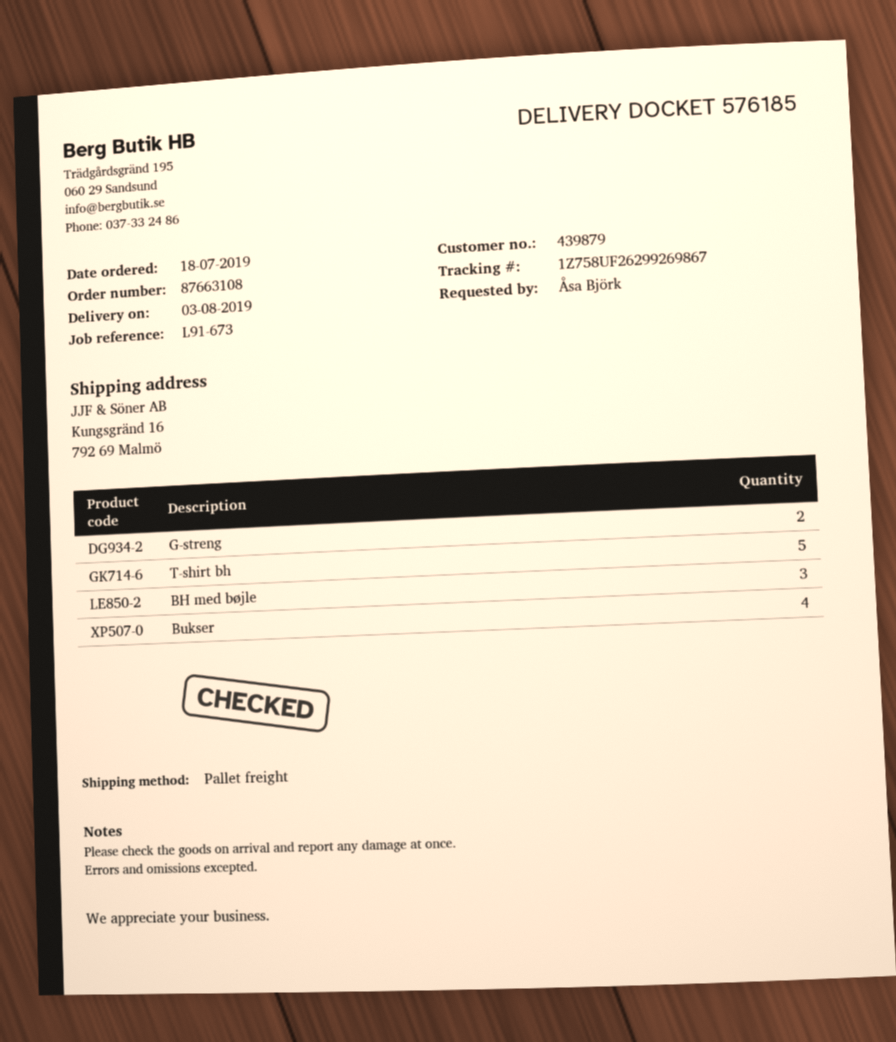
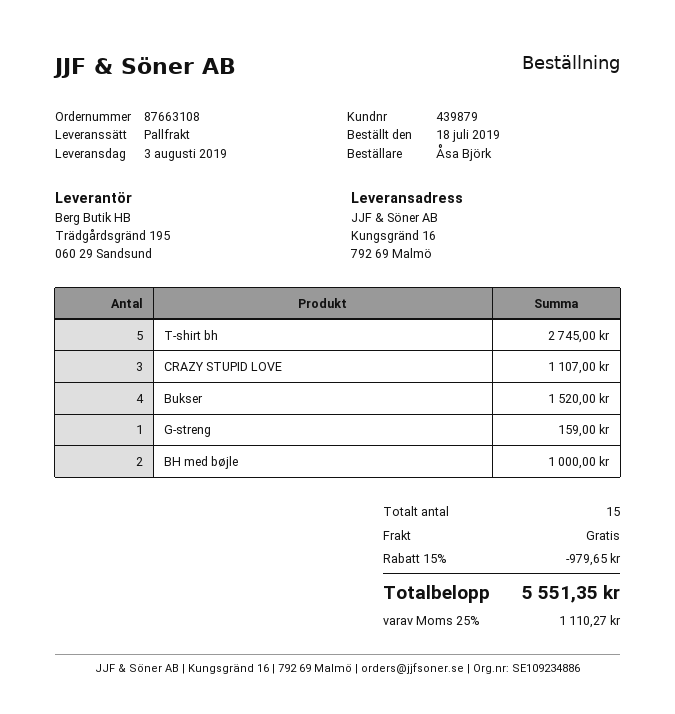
G-streng: 2 -> 1
BH med bøjle: 3 -> 2
CRAZY STUPID LOVE: none -> 3

